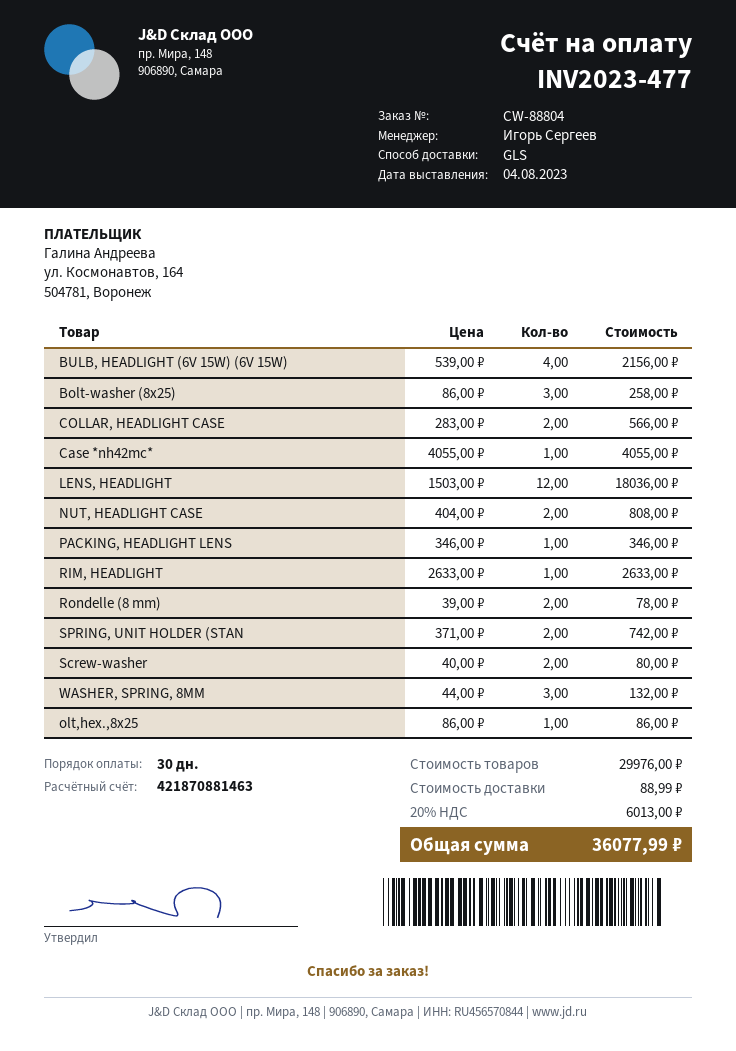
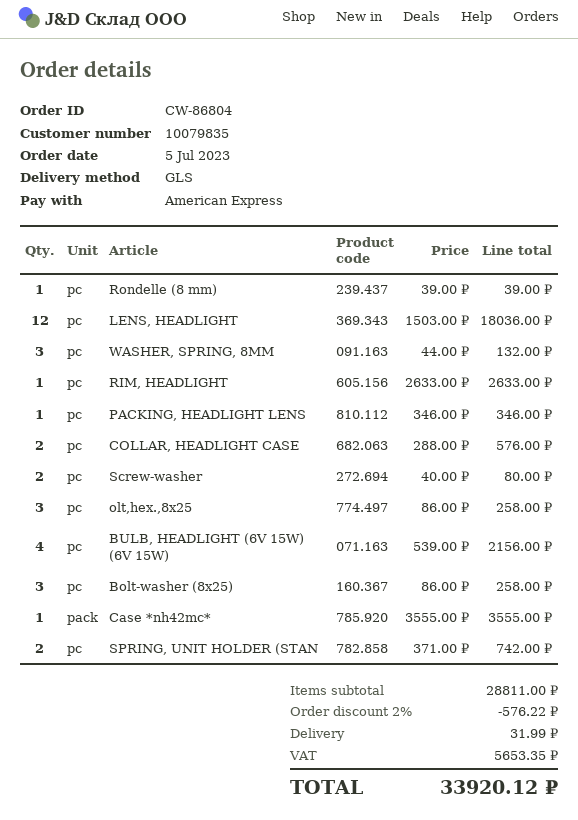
order number: CW-88804 -> CW-86804
COLLAR, HEADLIGHT CASE: 2 x 283.00 = 566.00 -> 2 x 288.00 = 576.00
Case *nh42mc*: 1 x 4055.00 = 4055.00 -> 1 x 3555.00 = 3555.00
NUT, HEADLIGHT CASE: 2 x 404.00 = 808.00 -> none
Rondelle (8 mm): 2 x 39.00 = 78.00 -> 1 x 39.00 = 39.00
olt,hex.,8x25: 1 x 86.00 = 86.00 -> 3 x 86.00 = 258.00
subtotal: 29976.00 -> 28811.00
discount: none -> 2% = 576.22
shipping: 88.99 -> 31.99
tax: 6013.00 -> 5653.35
total: 36077.99 -> 33920.12

